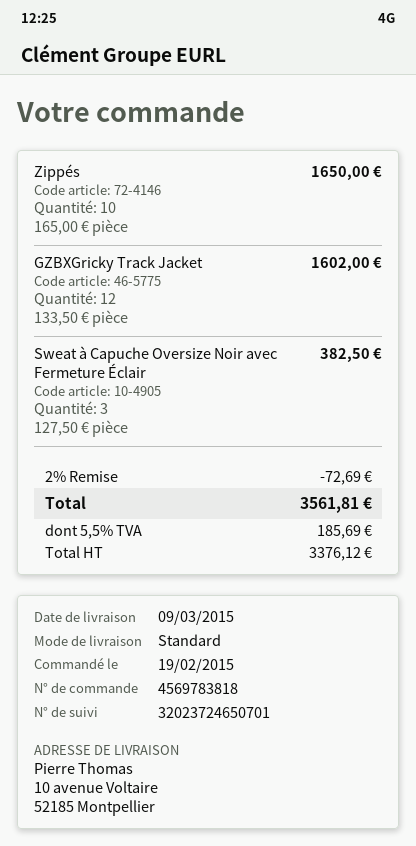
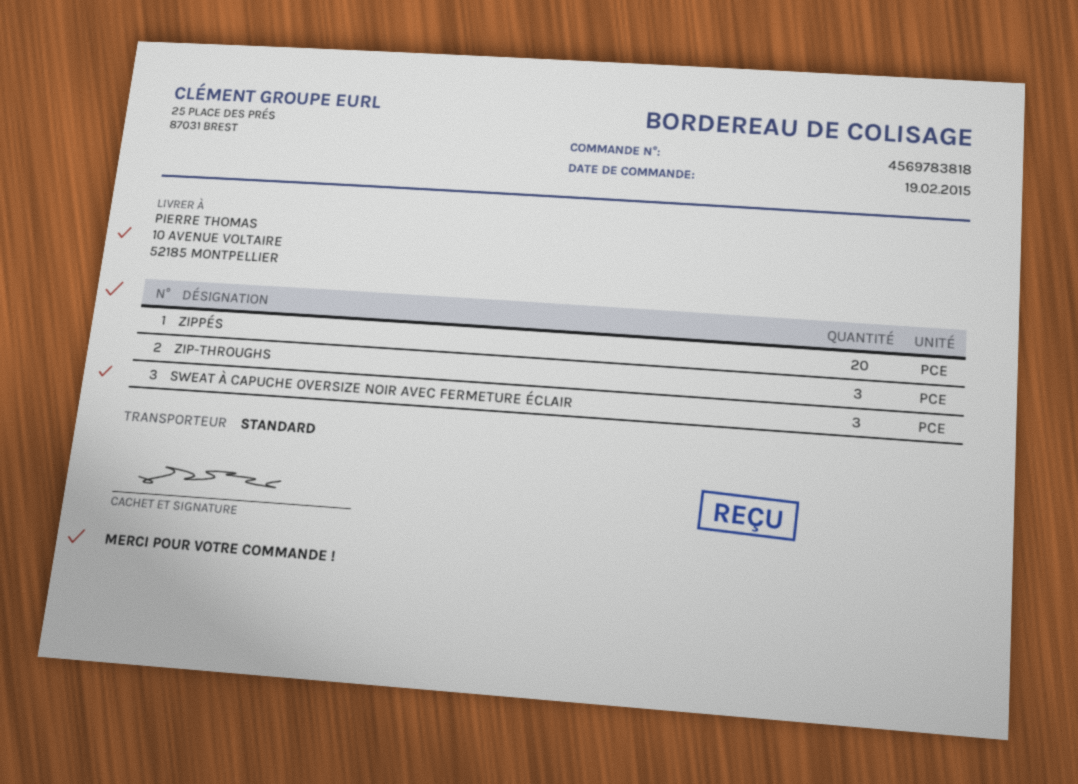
Zippés: 10 -> 20
GZBXGricky Track Jacket: 12 -> none
ZIP-THROUGHS: none -> 3

